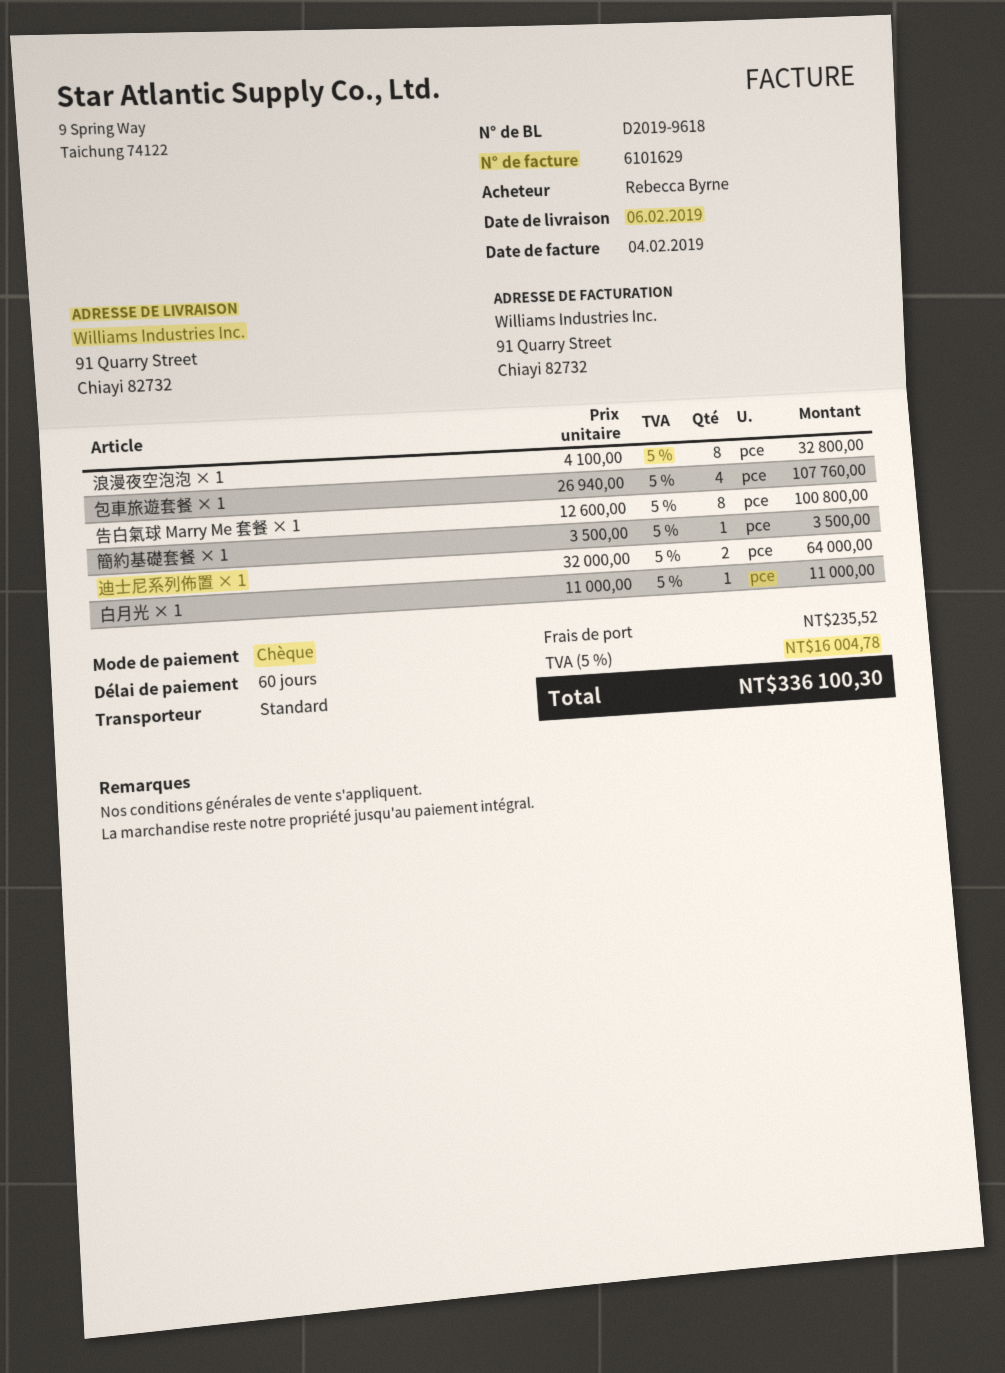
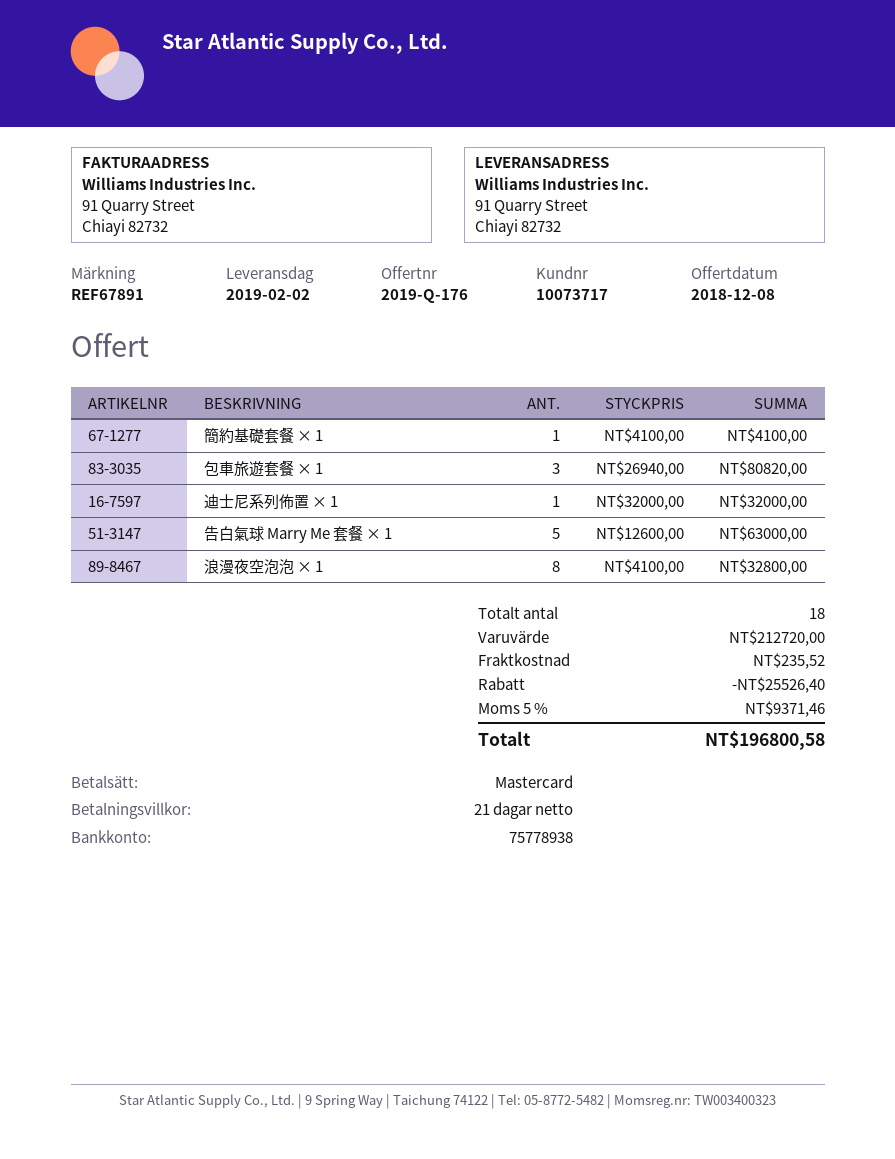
delivery date: 2019-02-06 -> 2019-02-02
payment terms: 60 days -> 21 days
payment method: cheque -> Mastercard
包車旅遊套餐 × 1: 4 x 26940.00 = 107760.00 -> 3 x 26940.00 = 80820.00
告白氣球 Marry Me 套餐 × 1: 8 x 12600.00 = 100800.00 -> 5 x 12600.00 = 63000.00
簡約基礎套餐 × 1: 1 x 3500.00 = 3500.00 -> 1 x 4100.00 = 4100.00
迪士尼系列佈置 × 1: 2 x 32000.00 = 64000.00 -> 1 x 32000.00 = 32000.00
白月光 × 1: 1 x 11000.00 = 11000.00 -> none
discount: none -> 25526.40
tax: 5% = 16004.78 -> 5% = 9371.46
total: 336100.30 -> 196800.58

